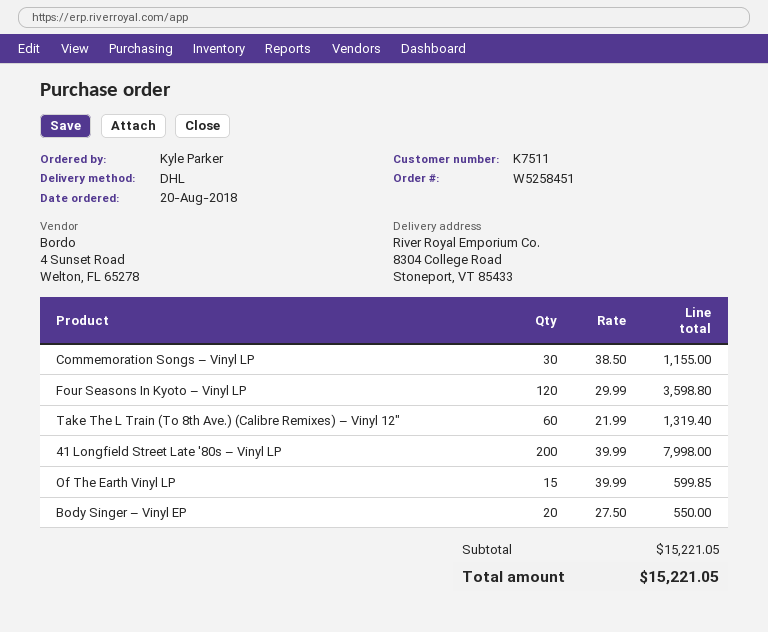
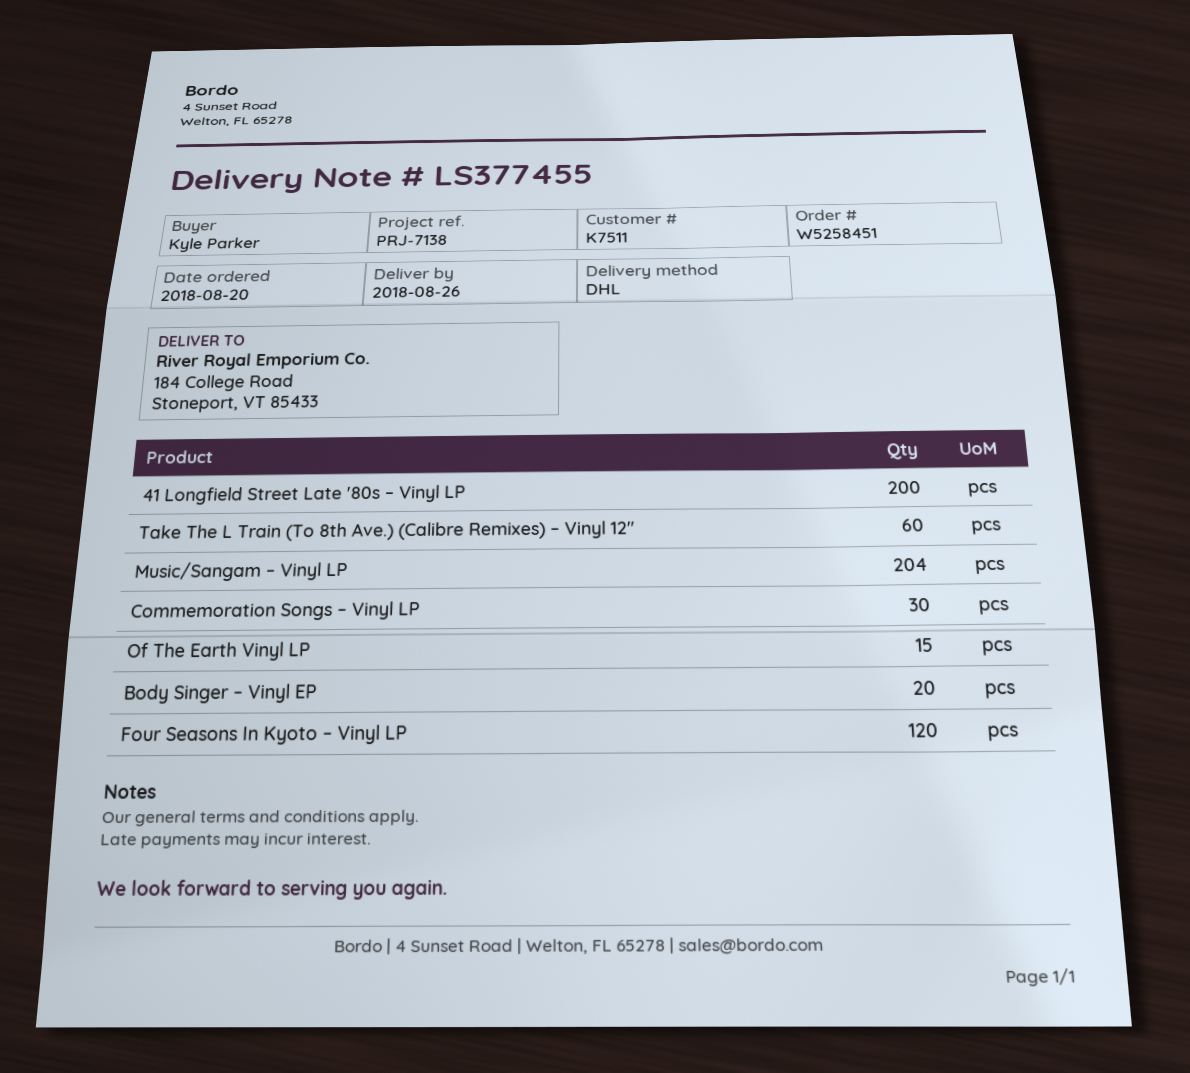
ship to: 8304 College Road, Stoneport, VT 85433 -> 184 College Road, Stoneport, VT 85433
Music/Sangam – Vinyl LP: none -> 204

